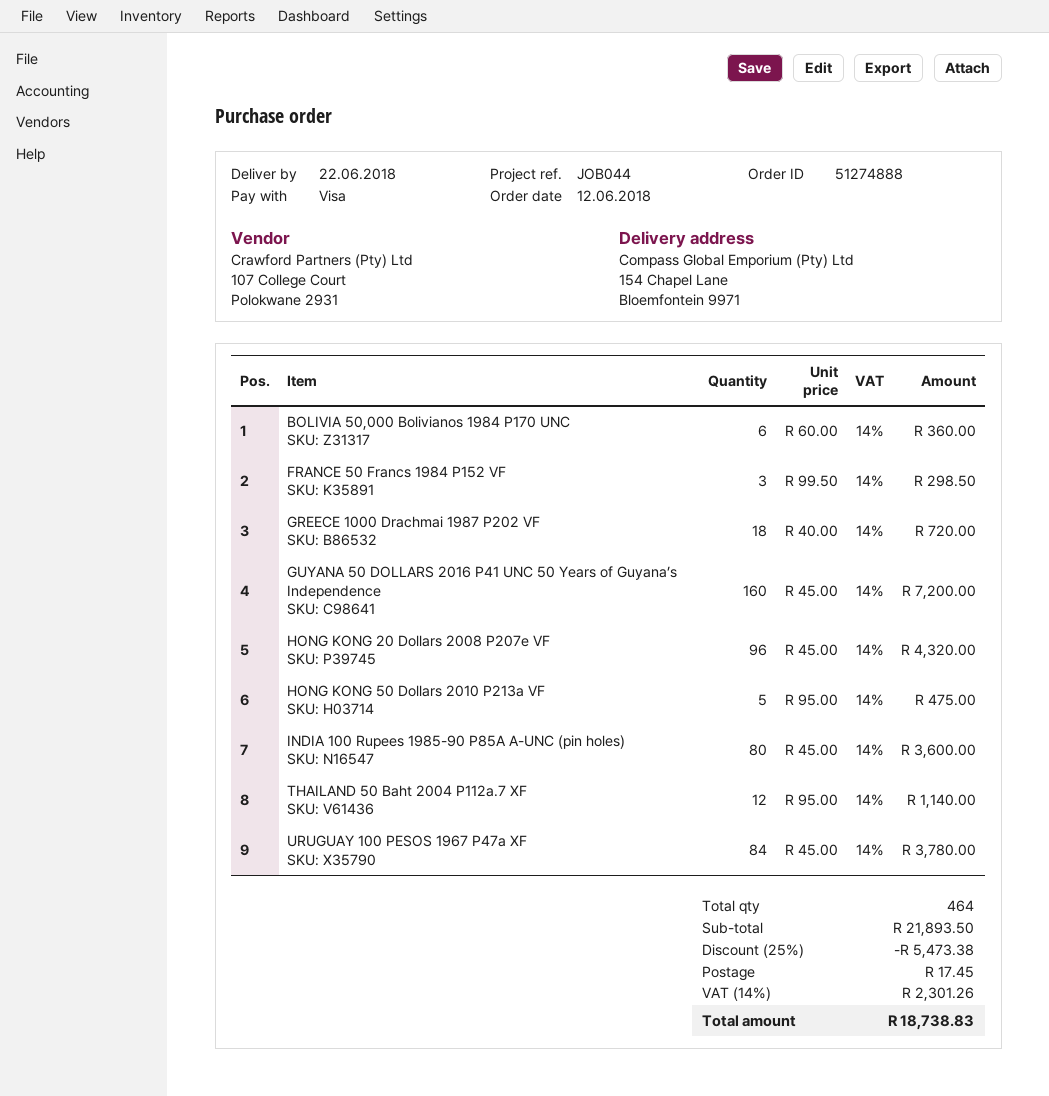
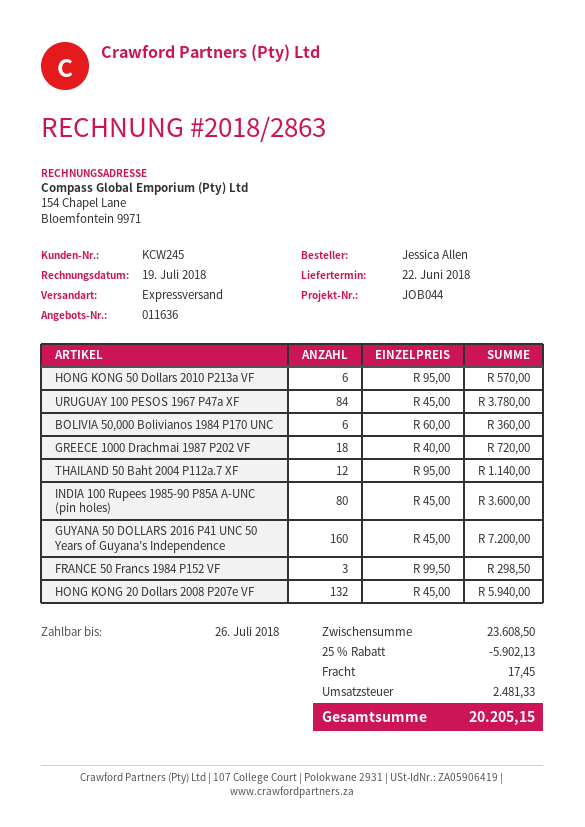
HONG KONG 20 Dollars 2008 P207e VF: 96 x 45.00 = 4320.00 -> 132 x 45.00 = 5940.00
HONG KONG 50 Dollars 2010 P213a VF: 5 x 95.00 = 475.00 -> 6 x 95.00 = 570.00
subtotal: 21893.50 -> 23608.50
discount: 25% = 5473.38 -> 25% = 5902.13
tax: 2301.26 -> 2481.33
total: 18738.83 -> 20205.15

